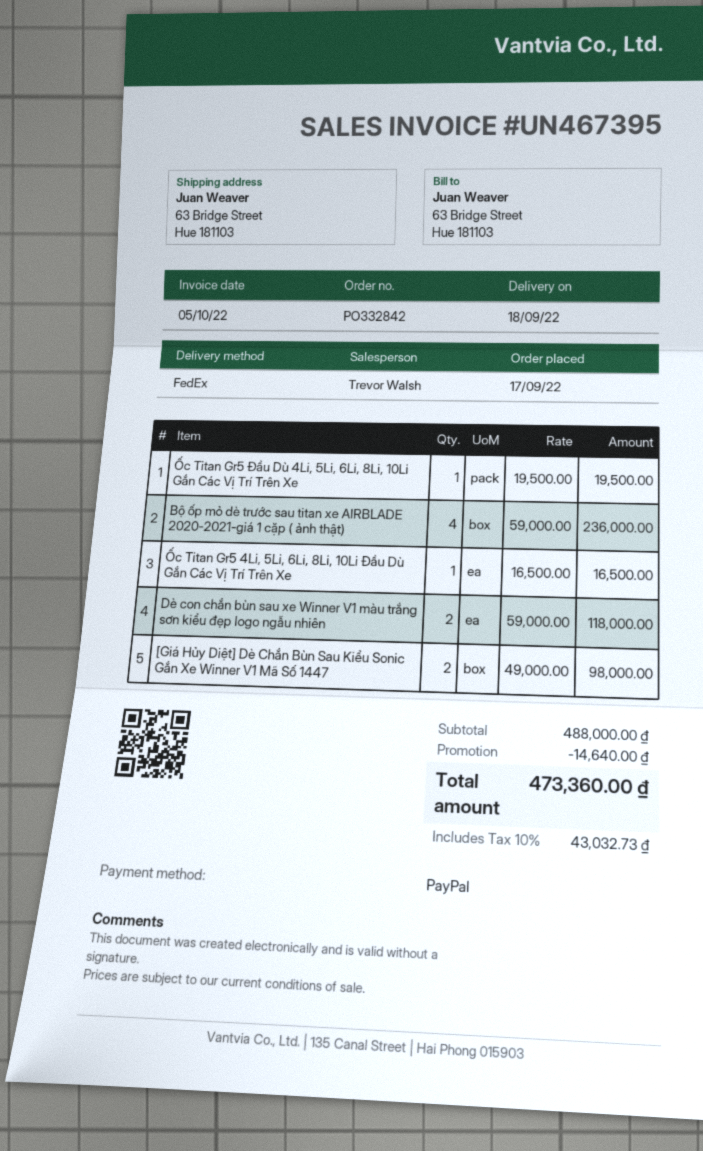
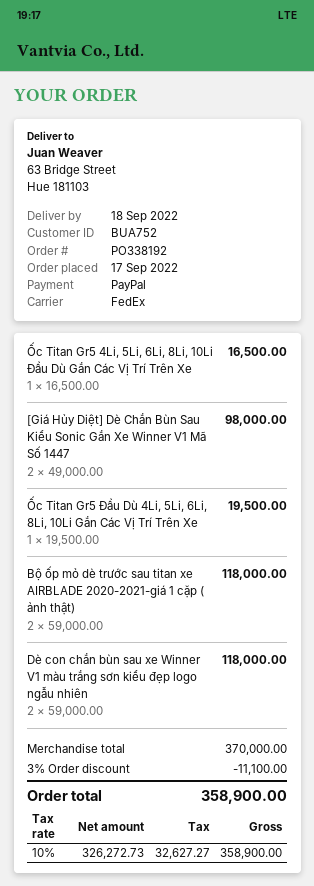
order number: PO332842 -> PO338192
Bộ ốp mỏ dè trước sau titan xe AIRBLADE 2020-2021-giá 1 cặp ( ảnh thật): 4 x 59000.00 = 236000.00 -> 2 x 59000.00 = 118000.00
subtotal: 488000.00 -> 370000.00
discount: 14640.00 -> 11100.00
tax: 10% = 43032.73 -> 10% = 32627.27
total: 473360.00 -> 358900.00

